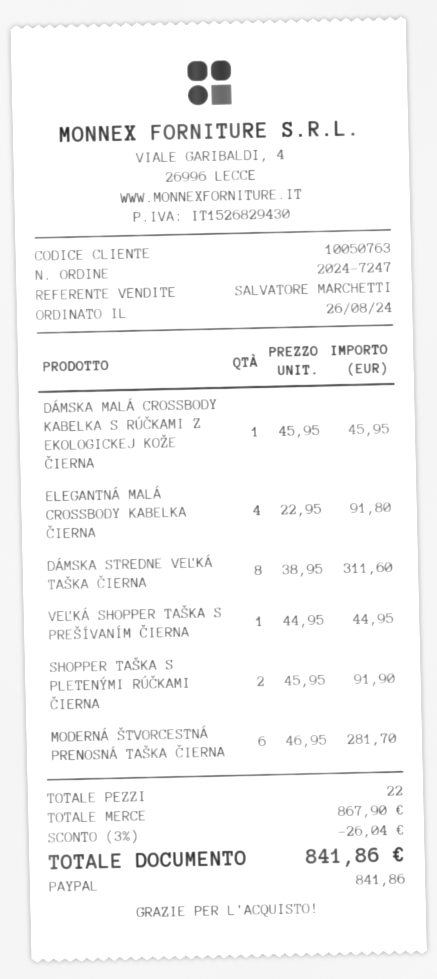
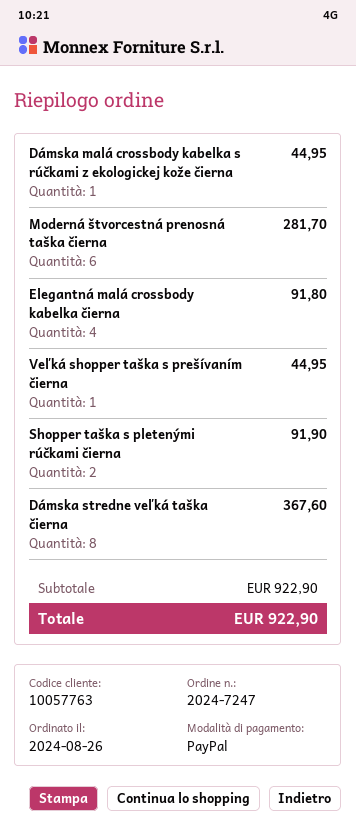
customer number: 10050763 -> 10057763
DÁMSKA MALÁ CROSSBODY KABELKA S RÚČKAMI Z EKOLOGICKEJ KOŽE ČIERNA: 1 for 45.95 -> 1 for 44.95
DÁMSKA STREDNE VEĽKÁ TAŠKA ČIERNA: 8 for 311.60 -> 8 for 367.60
subtotal: 867.90 -> 922.90
discount: 3% = 26.04 -> none
total: 841.86 -> 922.90

